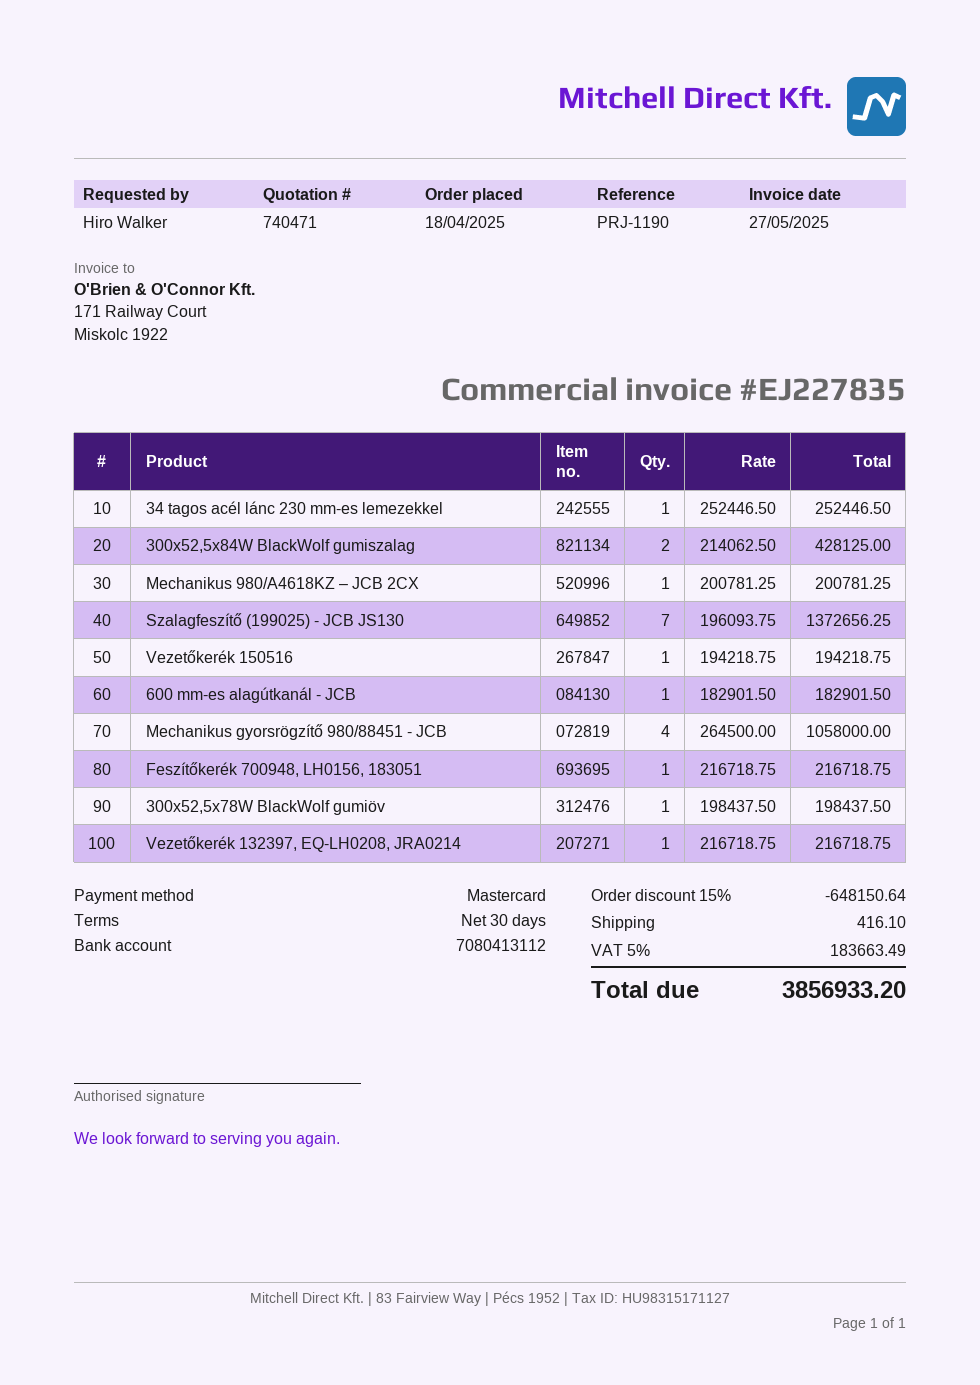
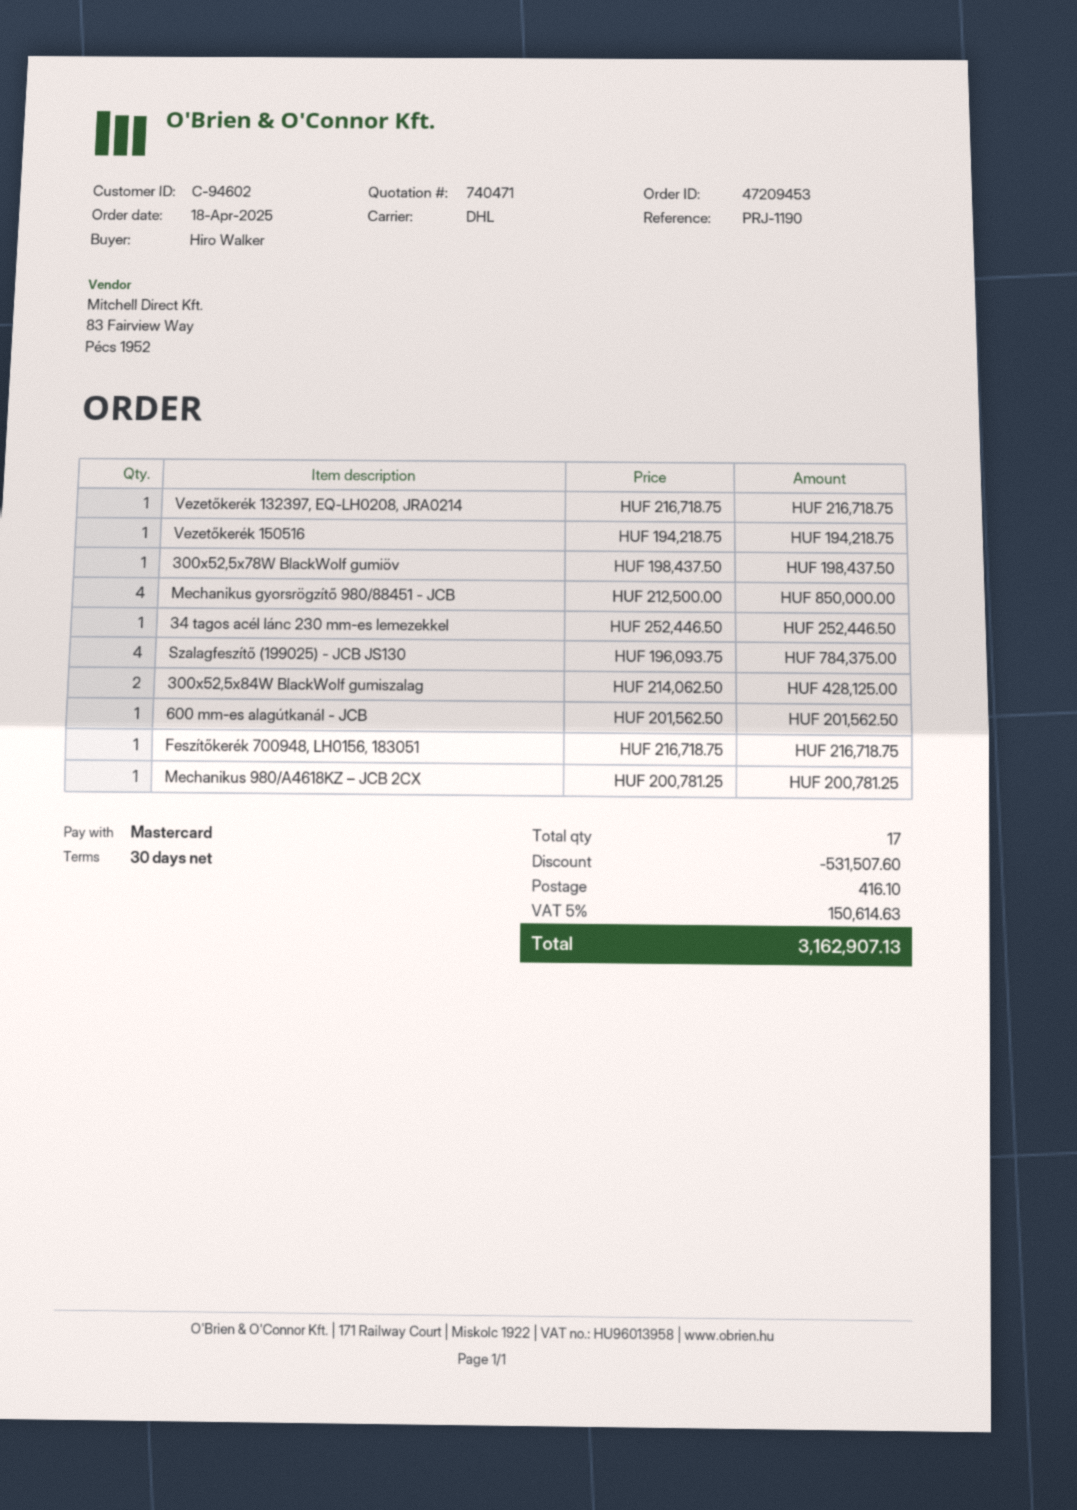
Szalagfeszítő (199025) - JCB JS130: 7 x 196093.75 = 1372656.25 -> 4 x 196093.75 = 784375.00
600 mm-es alagútkanál - JCB: 1 x 182901.50 = 182901.50 -> 1 x 201562.50 = 201562.50
Mechanikus gyorsrögzítő 980/88451 - JCB: 4 x 264500.00 = 1058000.00 -> 4 x 212500.00 = 850000.00
discount: 648150.64 -> 531507.60
tax: 5% = 183663.49 -> 5% = 150614.63
total: 3856933.20 -> 3162907.13

